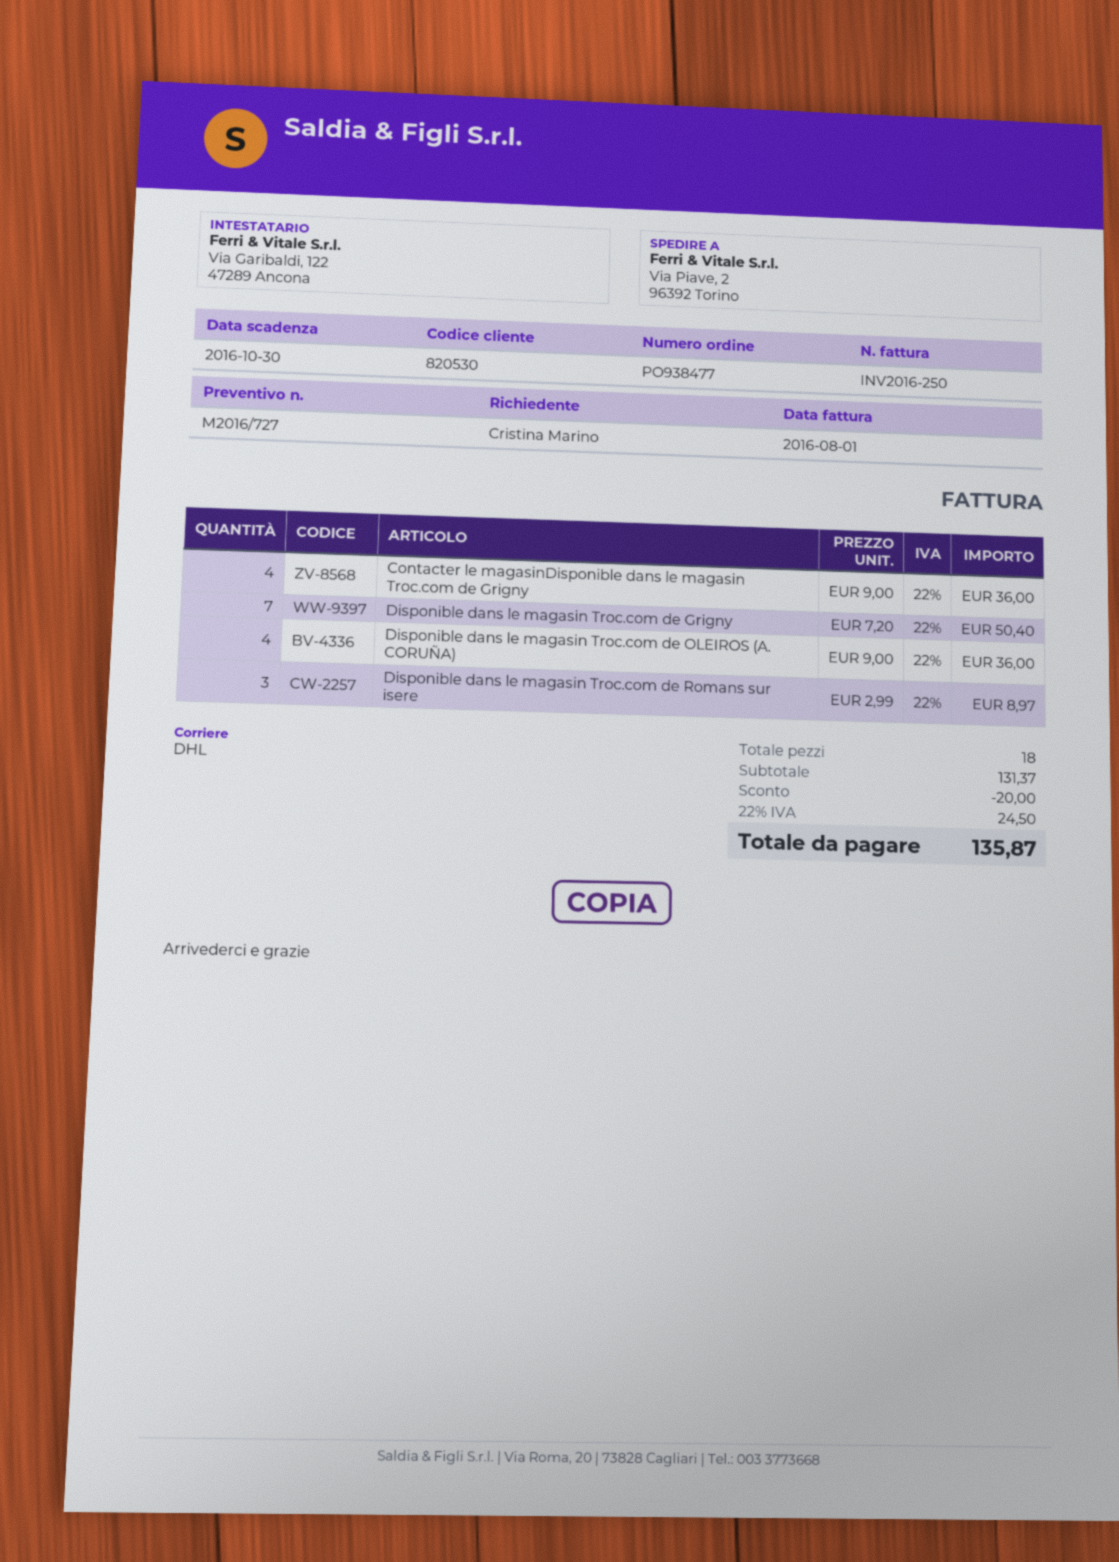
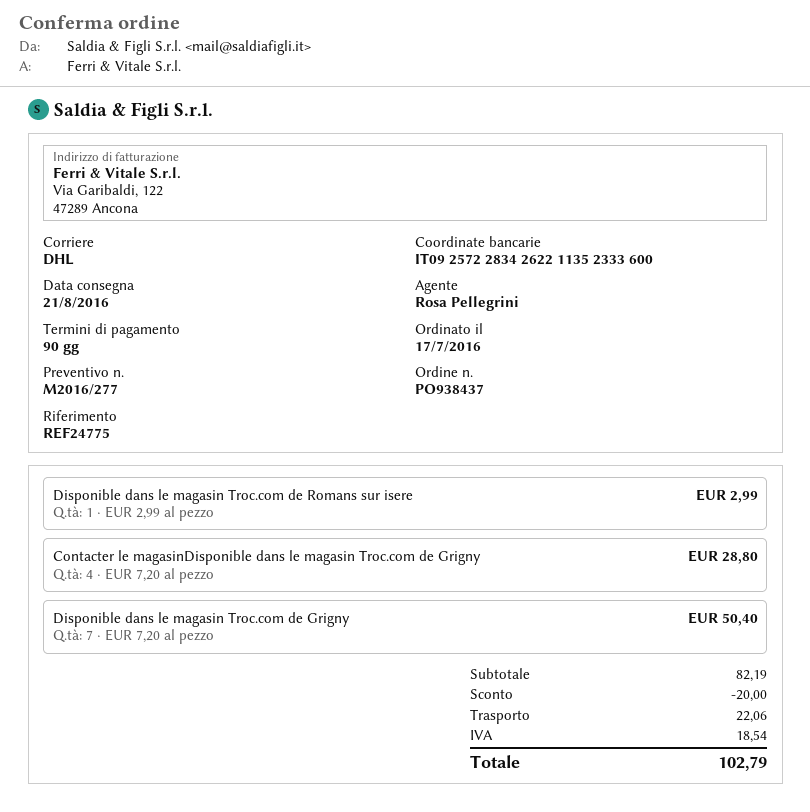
quote number: M2016/727 -> M2016/277
order number: PO938477 -> PO938437
Contacter le magasinDisponible dans le magasin Troc.com de Grigny: 4 x 9.00 = 36.00 -> 4 x 7.20 = 28.80
Disponible dans le magasin Troc.com de OLEIROS (A. CORUÑA): 4 x 9.00 = 36.00 -> none
Disponible dans le magasin Troc.com de Romans sur isere: 3 x 2.99 = 8.97 -> 1 x 2.99 = 2.99
subtotal: 131.37 -> 82.19
shipping: none -> 22.06
tax: 24.50 -> 18.54
total: 135.87 -> 102.79

